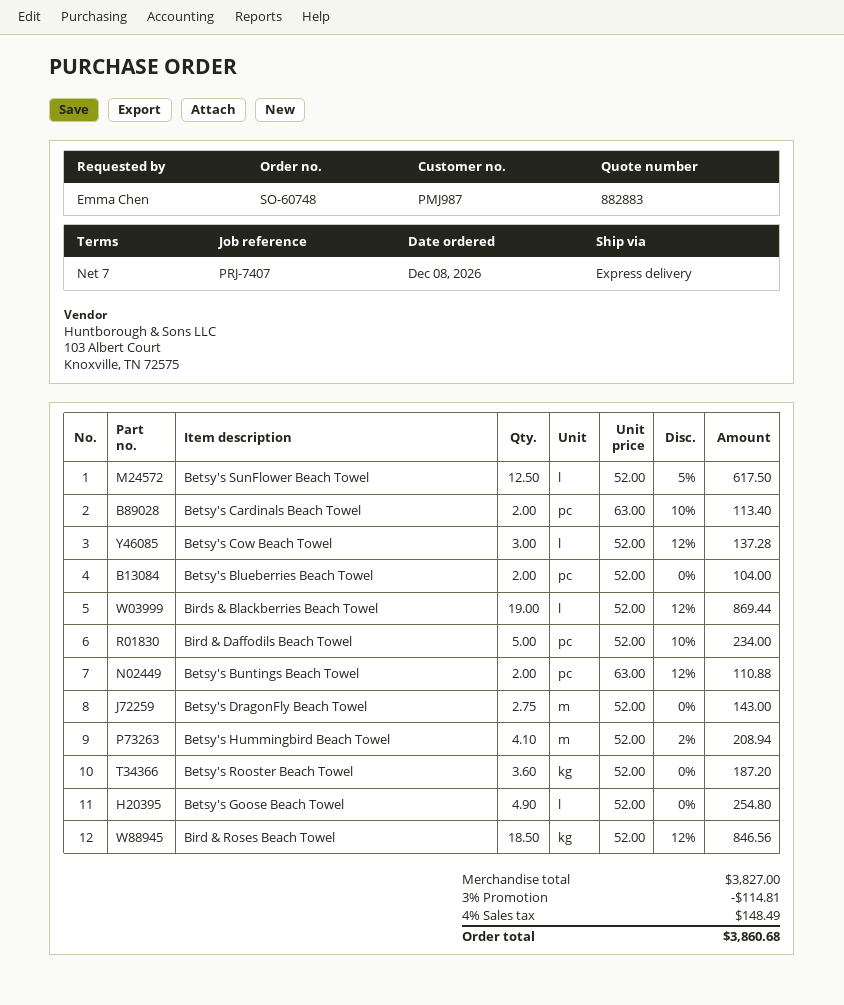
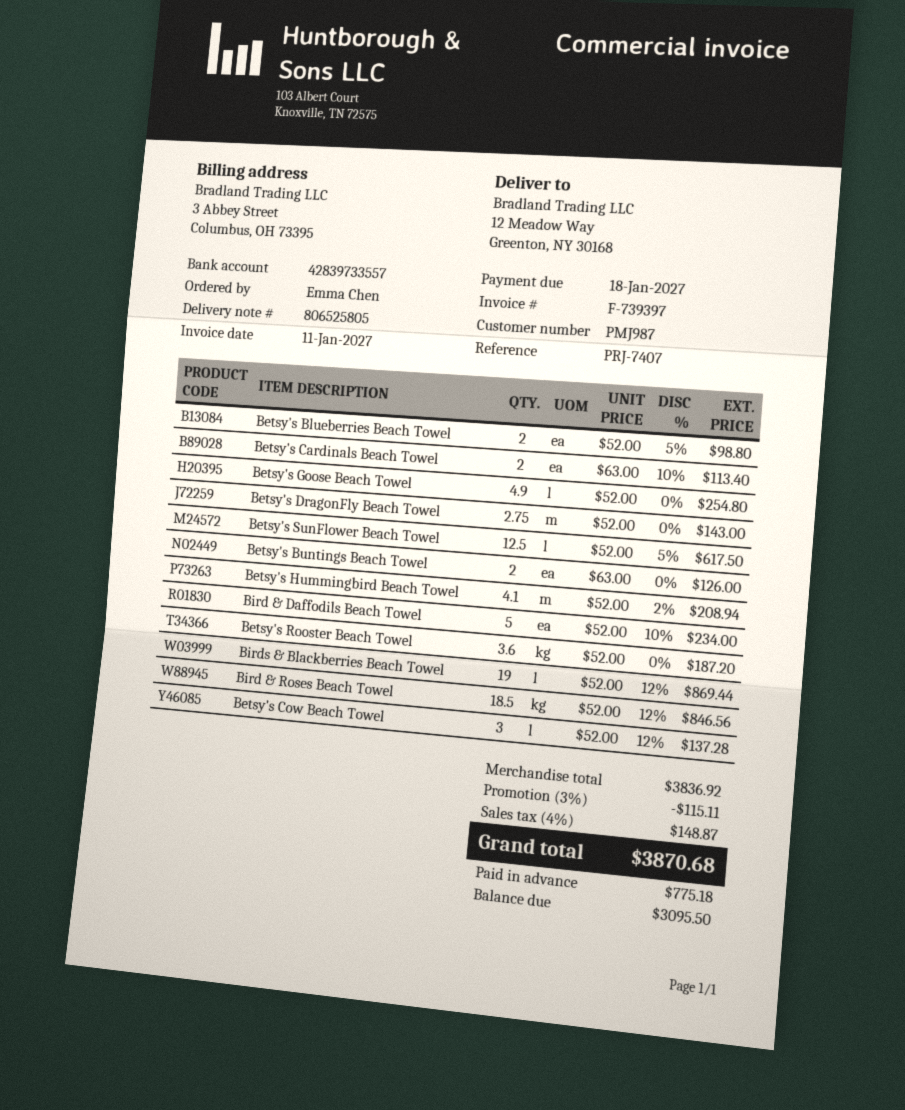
Betsy's Blueberries Beach Towel: 2 x 52.00 = 104.00 -> 2 x 52.00 - 5% = 98.80
Betsy's Buntings Beach Towel: 2 x 63.00 - 12% = 110.88 -> 2 x 63.00 = 126.00
subtotal: 3827.00 -> 3836.92
discount: 3% = 114.81 -> 3% = 115.11
tax: 4% = 148.49 -> 4% = 148.87
total: 3860.68 -> 3870.68

